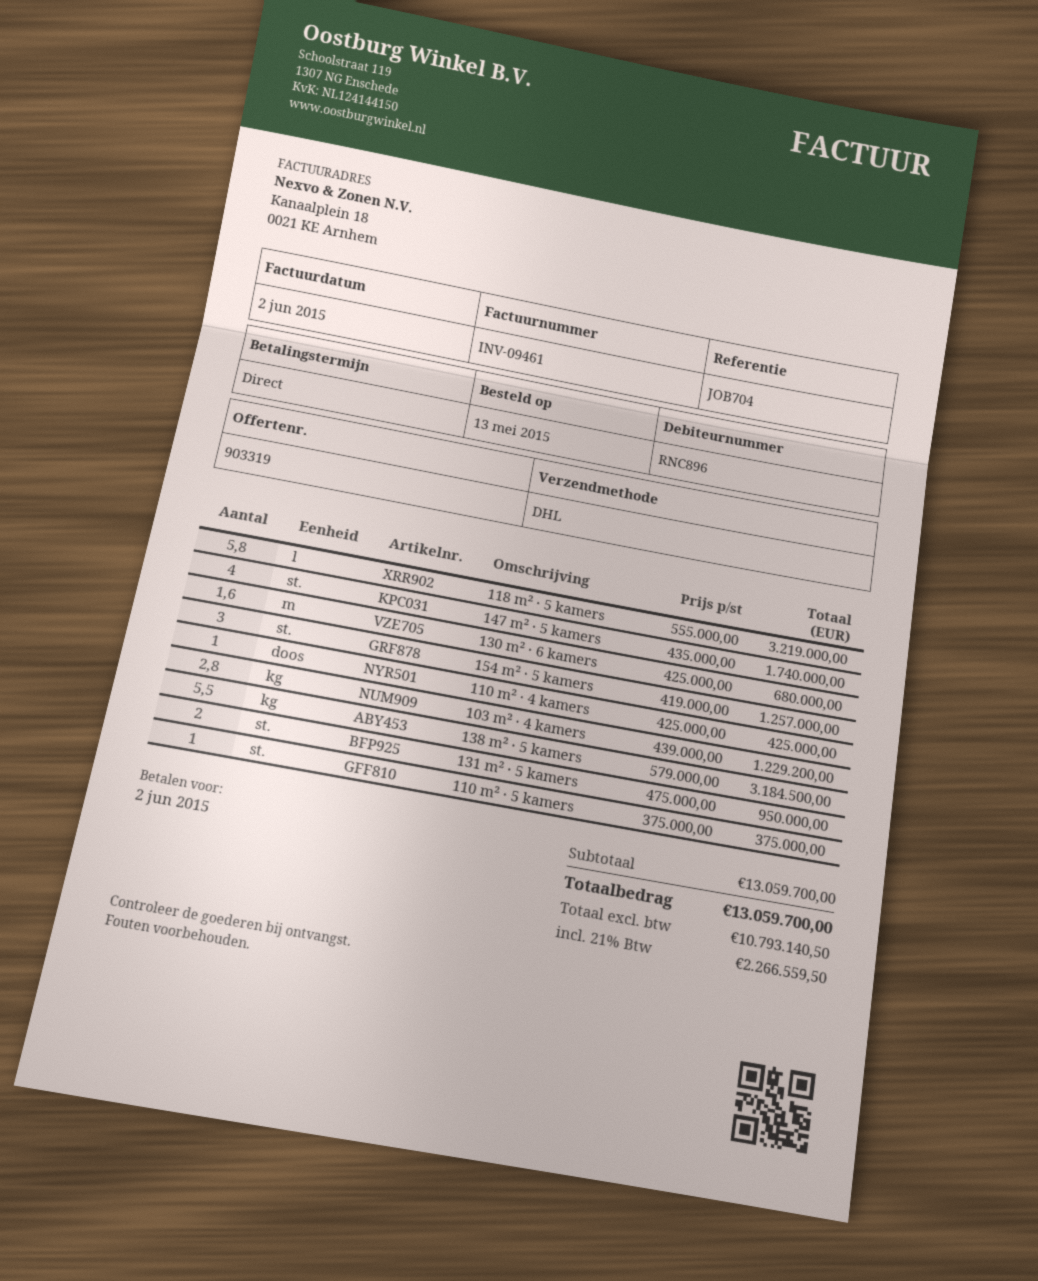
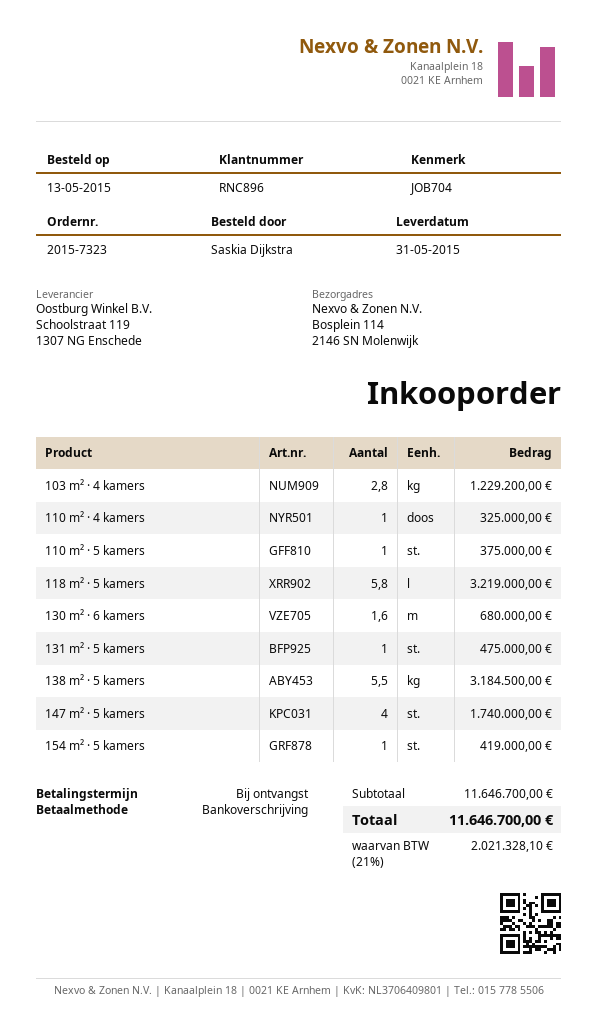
154 m² · 5 kamers: 3 for 1257000.00 -> 1 for 419000.00
110 m² · 4 kamers: 1 for 425000.00 -> 1 for 325000.00
131 m² · 5 kamers: 2 for 950000.00 -> 1 for 475000.00
subtotal: 13059700.00 -> 11646700.00
tax: 21% = 2266559.50 -> 21% = 2021328.10
total: 13059700.00 -> 11646700.00

